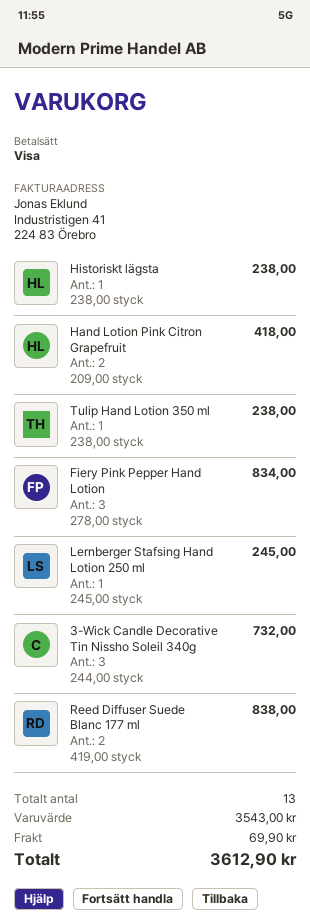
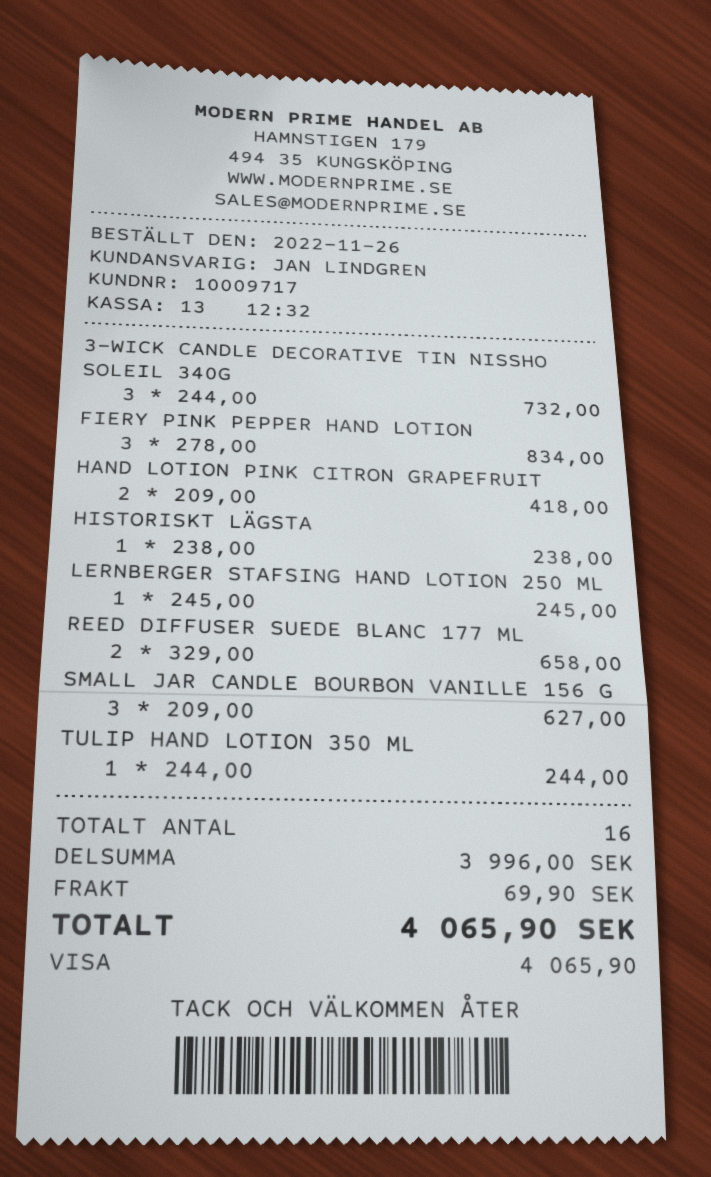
Tulip Hand Lotion 350 ml: 1 x 238.00 = 238.00 -> 1 x 244.00 = 244.00
Reed Diffuser Suede Blanc 177 ml: 2 x 419.00 = 838.00 -> 2 x 329.00 = 658.00
SMALL JAR CANDLE BOURBON VANILLE 156 G: none -> 3 x 209.00 = 627.00
total quantity: 13 -> 16
subtotal: 3543.00 -> 3996.00
total: 3612.90 -> 4065.90

